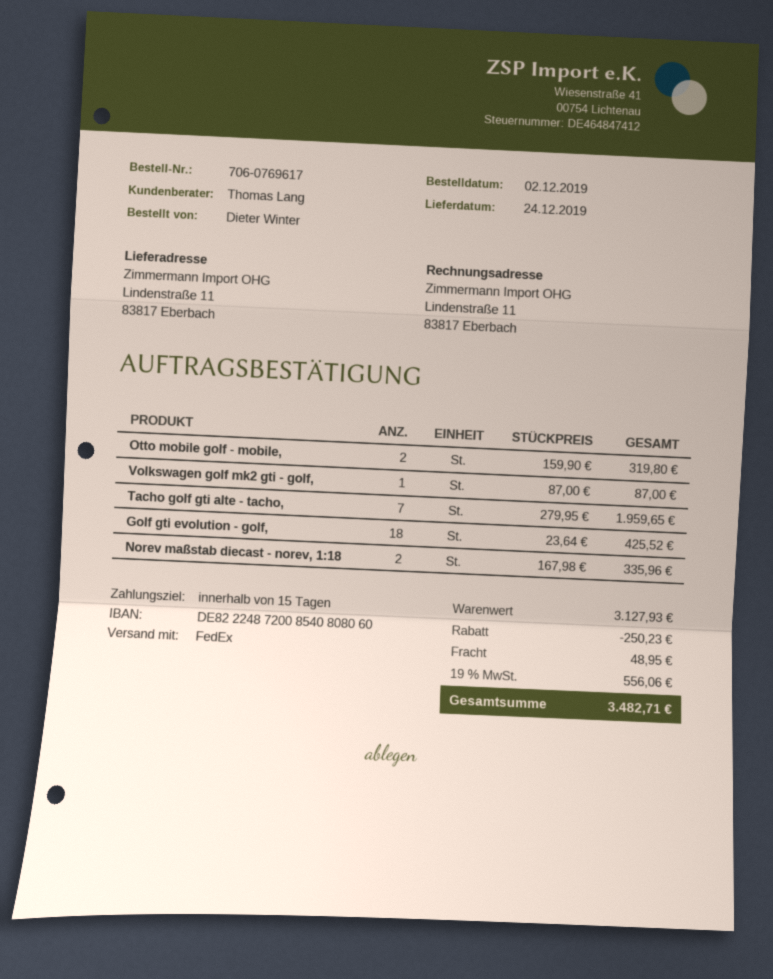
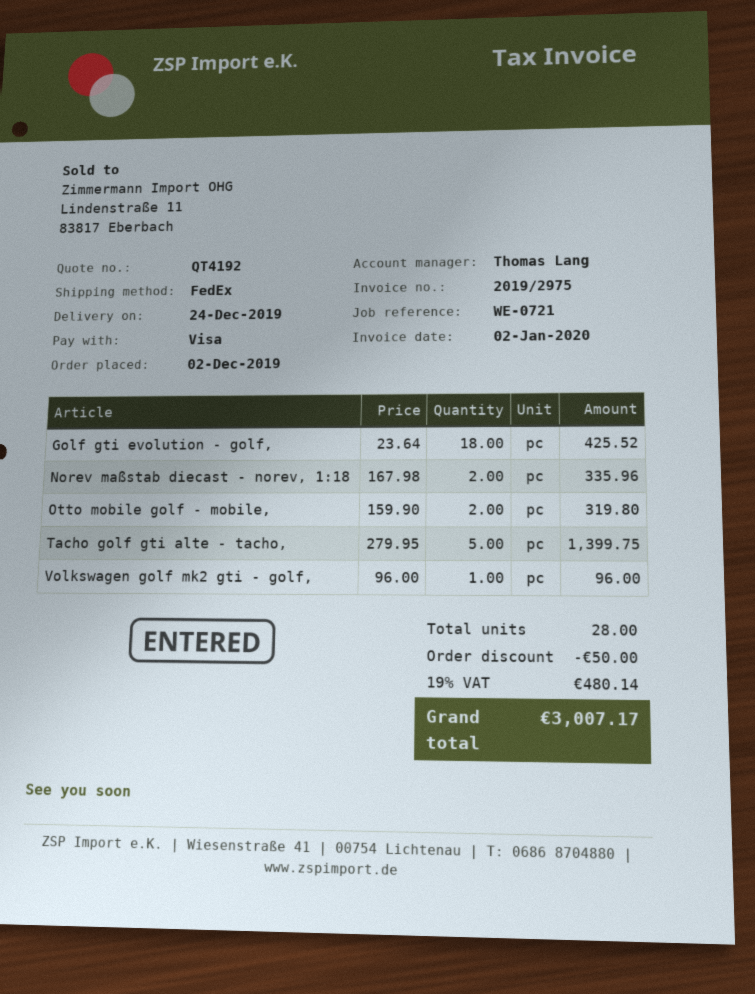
Volkswagen golf mk2 gti - golf,: 1 x 87.00 = 87.00 -> 1 x 96.00 = 96.00
Tacho golf gti alte - tacho,: 7 x 279.95 = 1959.65 -> 5 x 279.95 = 1399.75
discount: 250.23 -> 50.00
shipping: 48.95 -> none
tax: 19% = 556.06 -> 19% = 480.14
total: 3482.71 -> 3007.17

